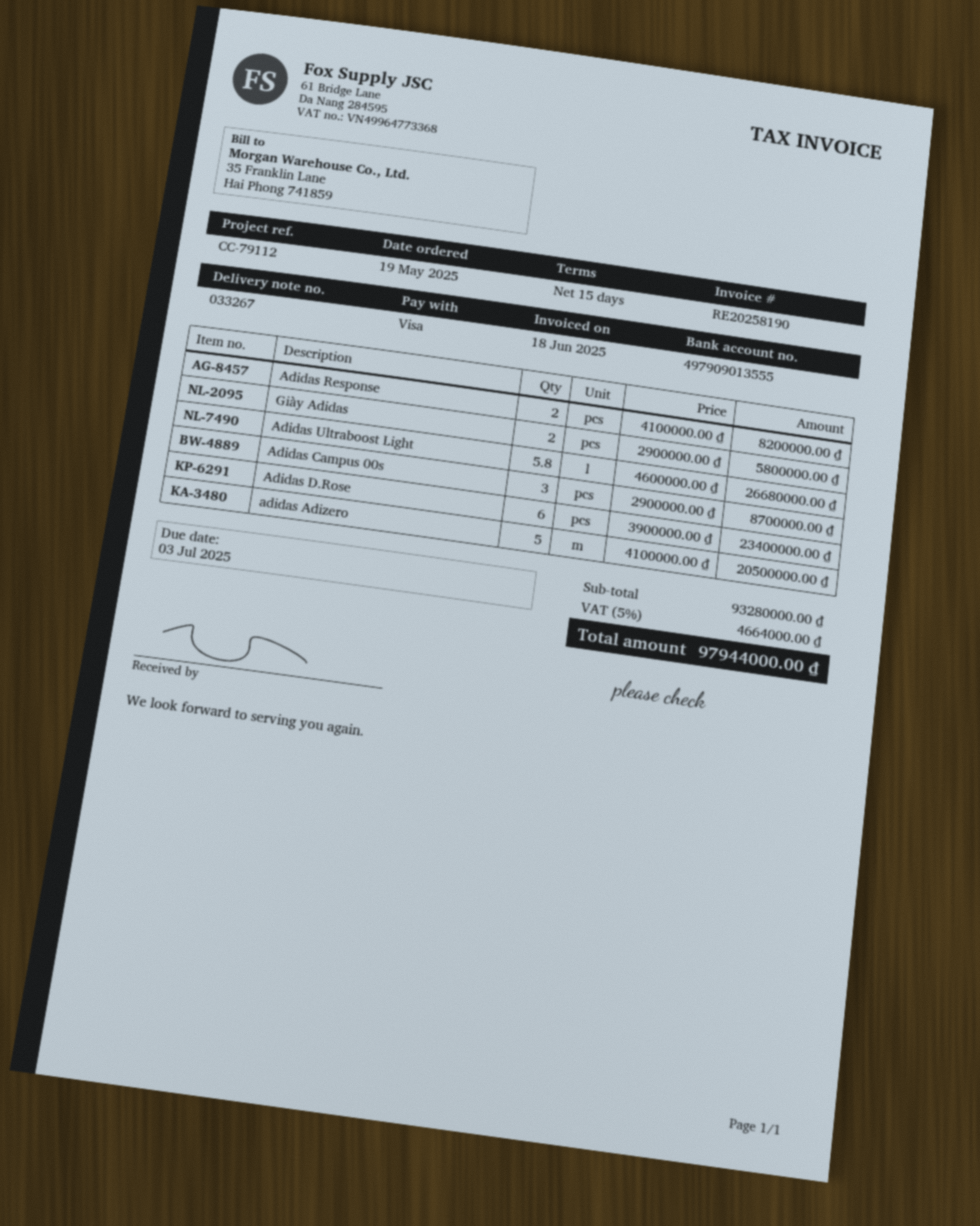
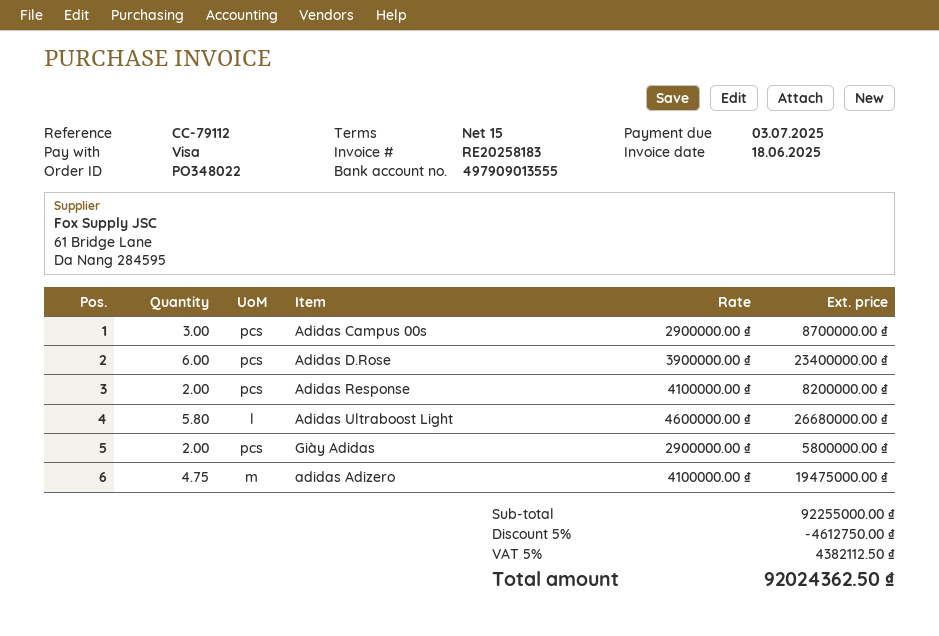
invoice number: RE20258190 -> RE20258183
adidas Adizero: 5 x 4100000.00 = 20500000.00 -> 4.75 x 4100000.00 = 19475000.00
subtotal: 93280000.00 -> 92255000.00
discount: none -> 5% = 4612750.00
tax: 5% = 4664000.00 -> 5% = 4382112.50
total: 97944000.00 -> 92024362.50

